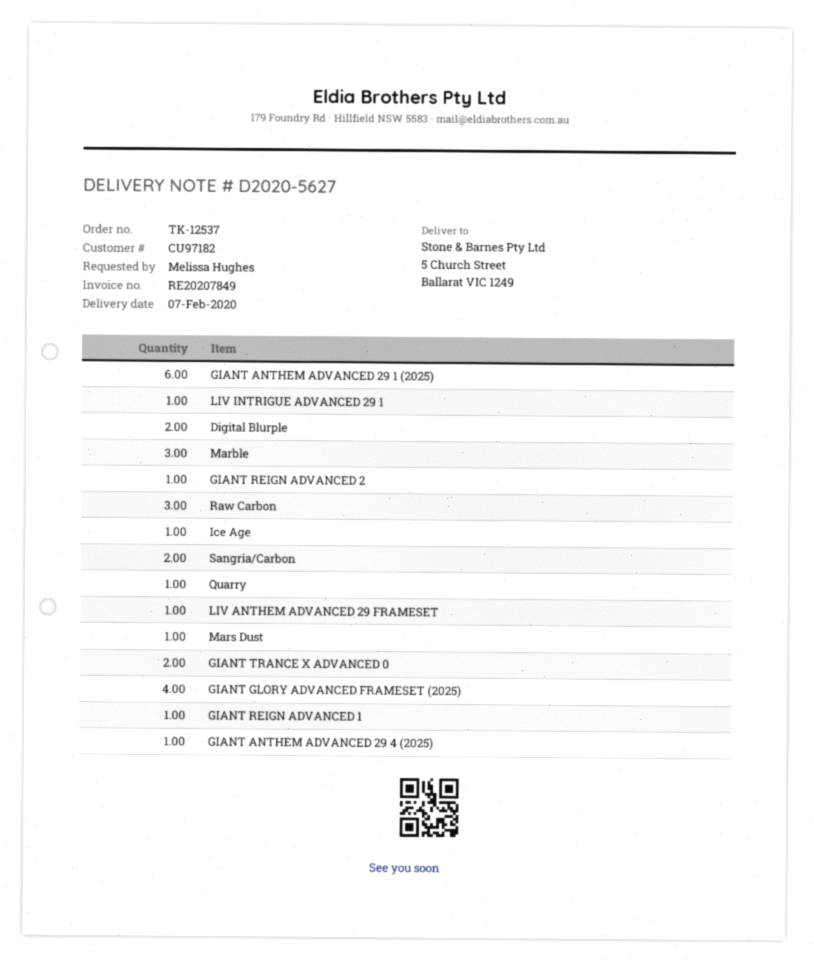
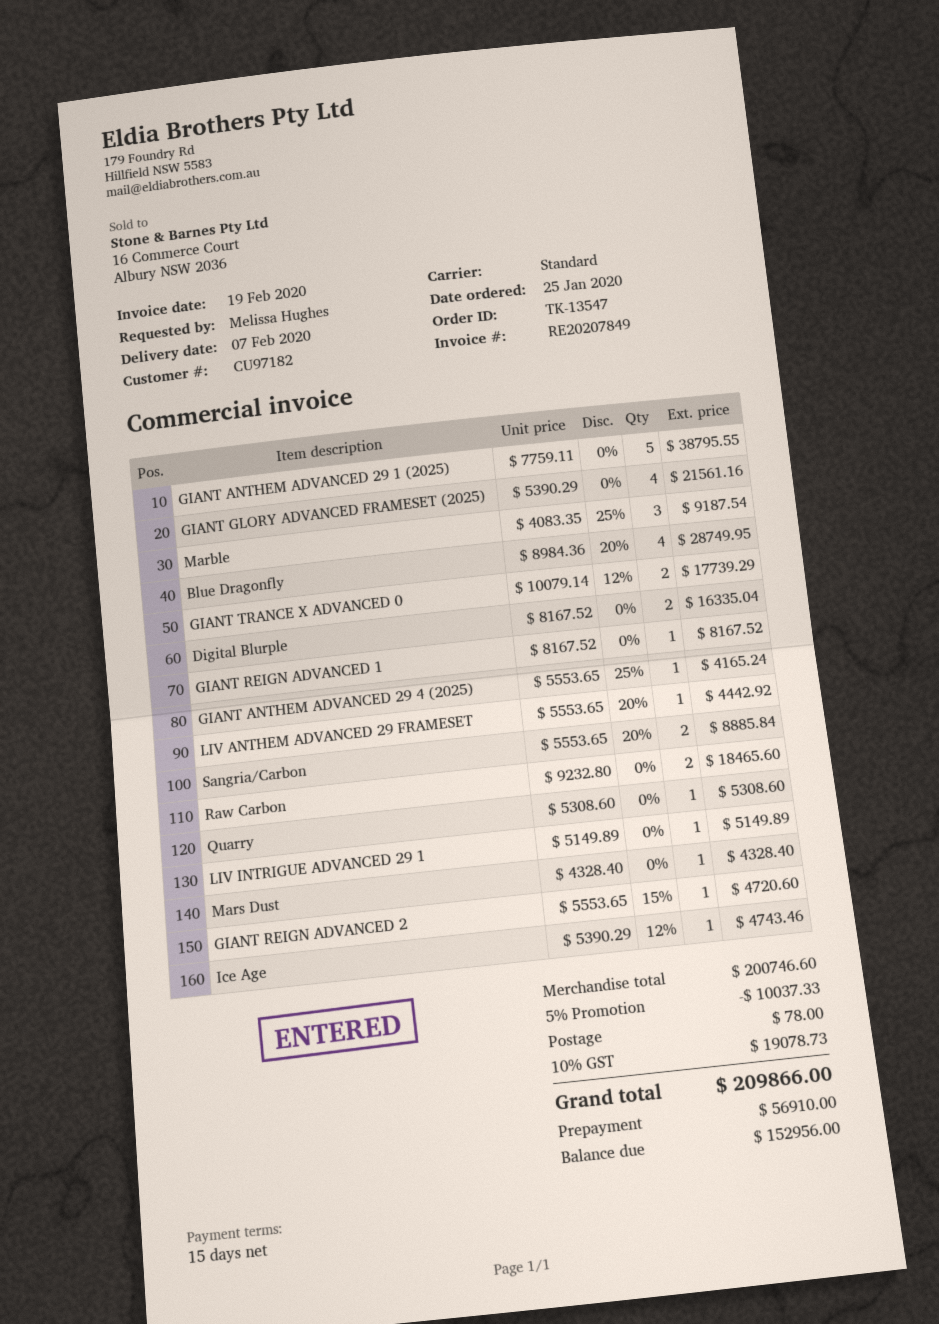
order number: TK-12537 -> TK-13547
GIANT ANTHEM ADVANCED 29 1 (2025): 6 -> 5
Raw Carbon: 3 -> 2
Blue Dragonfly: none -> 4

